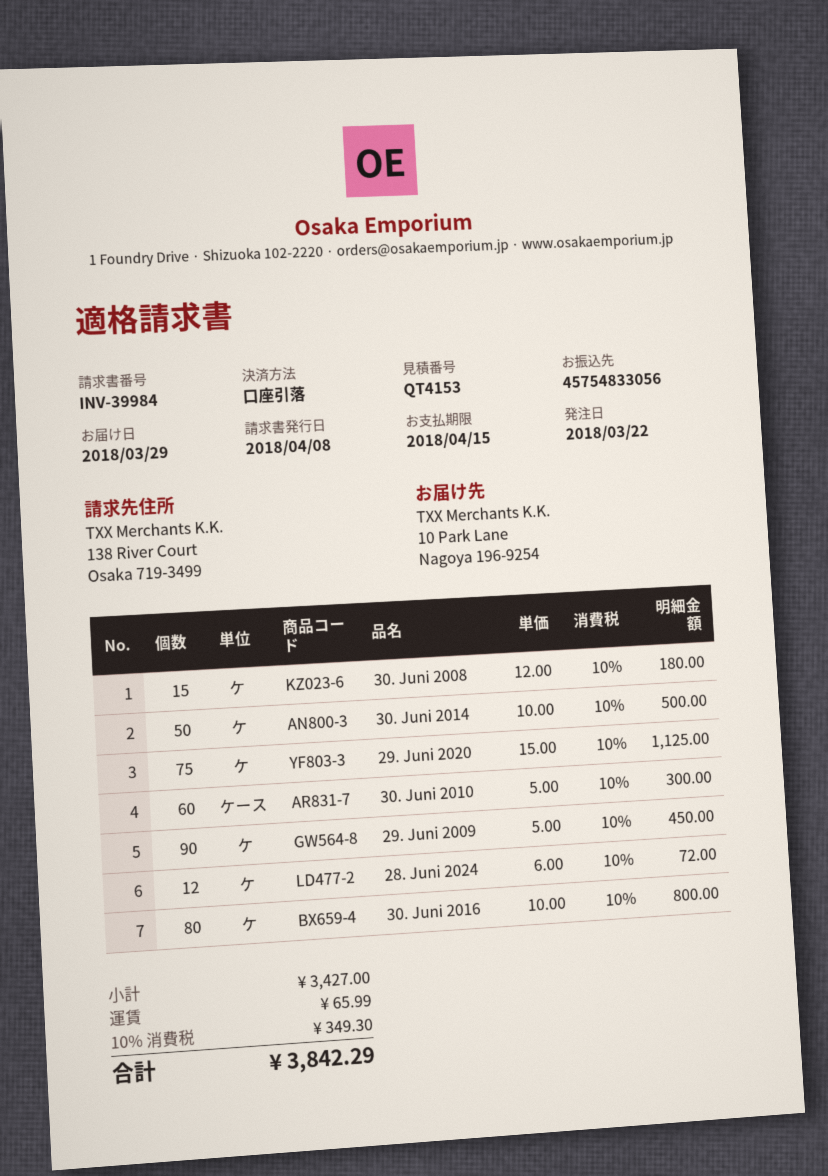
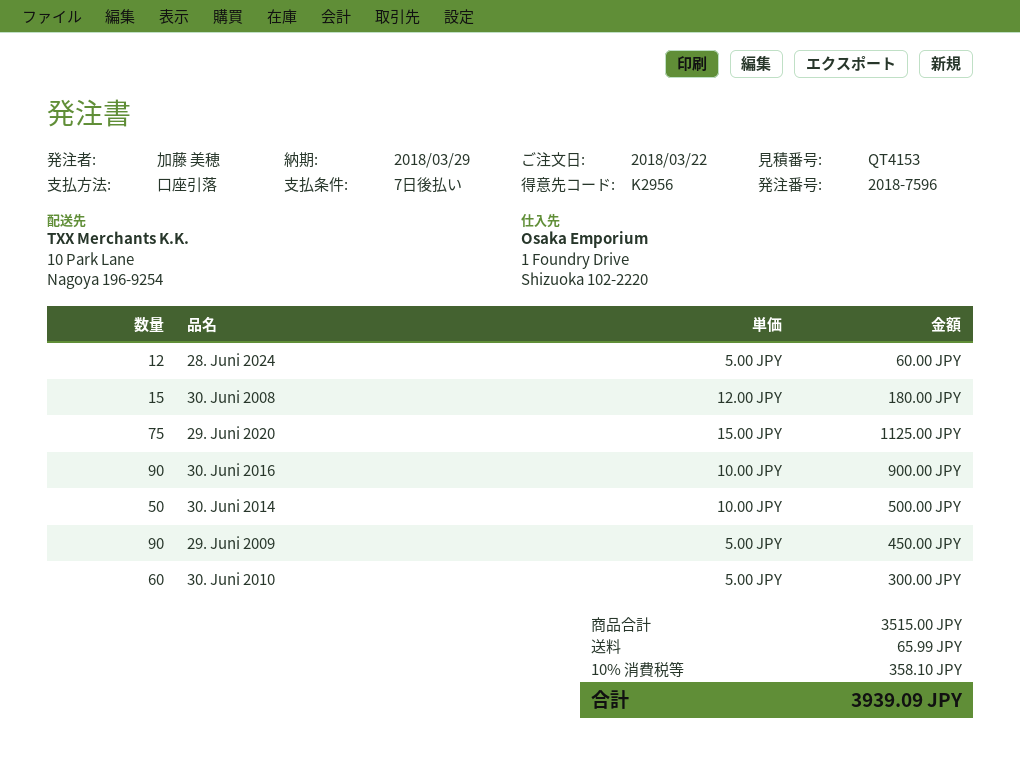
28. Juni 2024: 12 x 6.00 = 72.00 -> 12 x 5.00 = 60.00
30. Juni 2016: 80 x 10.00 = 800.00 -> 90 x 10.00 = 900.00
subtotal: 3427.00 -> 3515.00
tax: 10% = 349.30 -> 10% = 358.10
total: 3842.29 -> 3939.09

